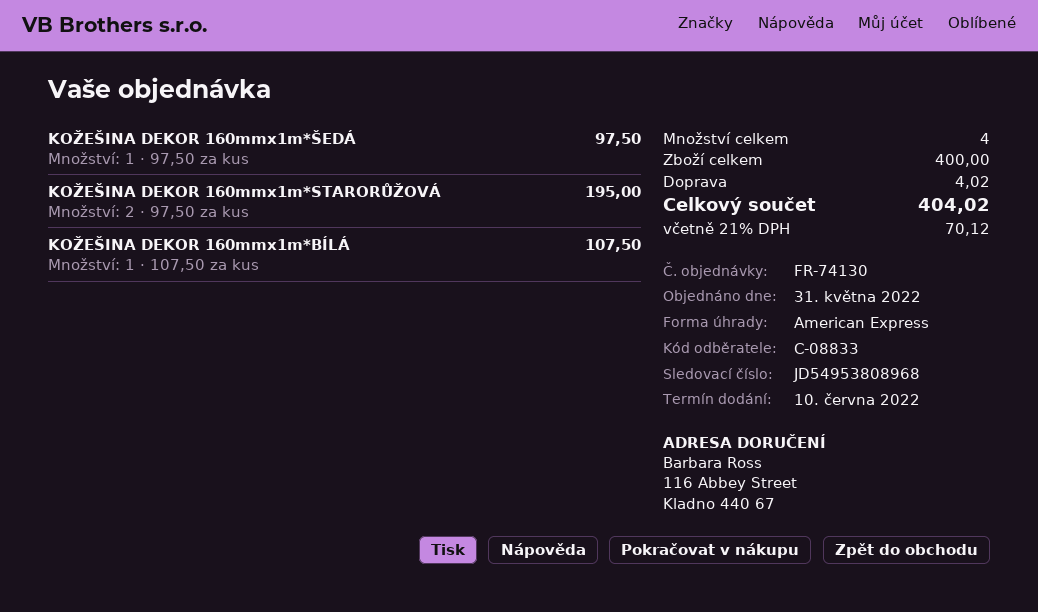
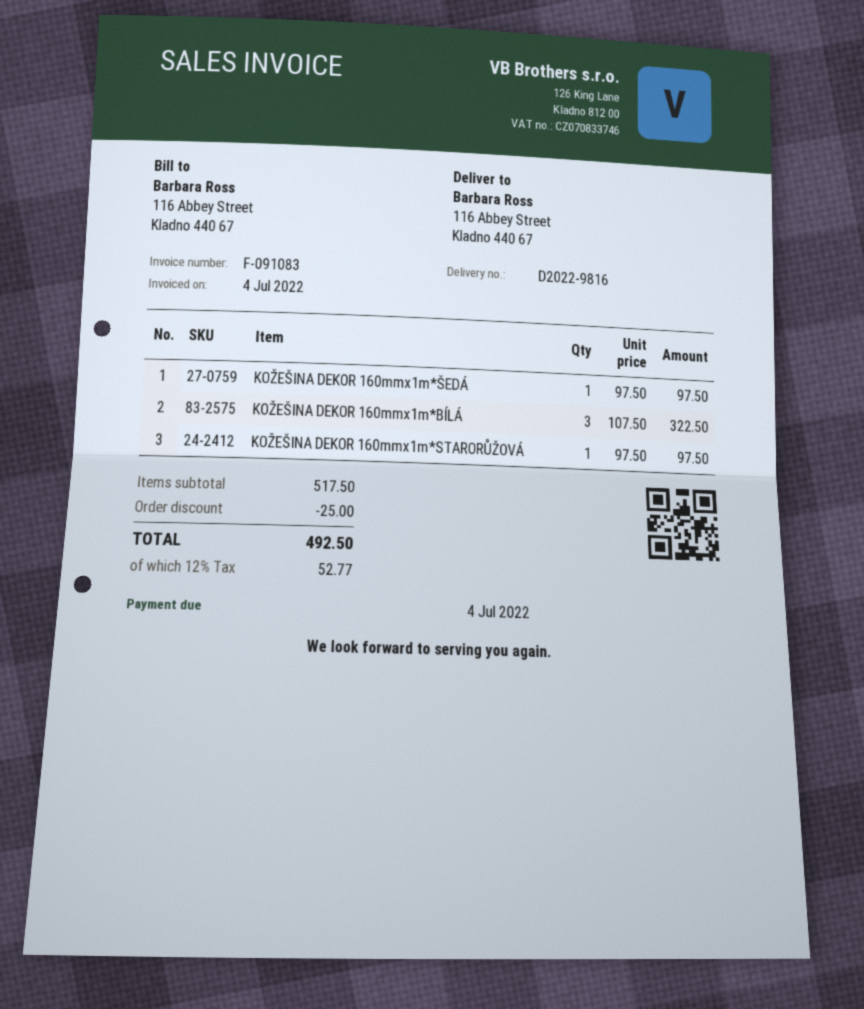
KOŽEŠINA DEKOR 160mmx1m*STARORŮŽOVÁ: 2 x 97.50 = 195.00 -> 1 x 97.50 = 97.50
KOŽEŠINA DEKOR 160mmx1m*BÍLÁ: 1 x 107.50 = 107.50 -> 3 x 107.50 = 322.50
subtotal: 400.00 -> 517.50
discount: none -> 25.00
shipping: 4.02 -> none
tax: 21% = 70.12 -> 12% = 52.77
total: 404.02 -> 492.50

